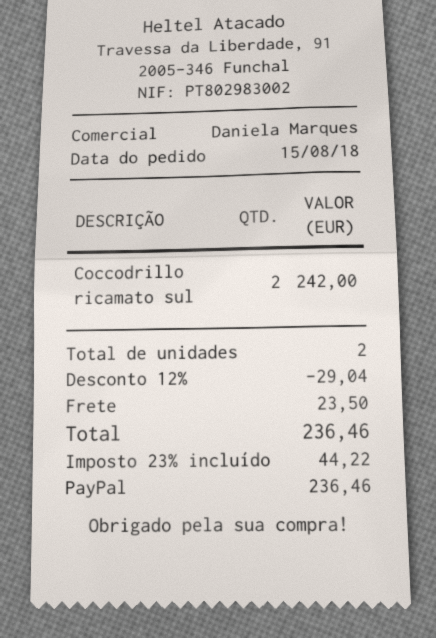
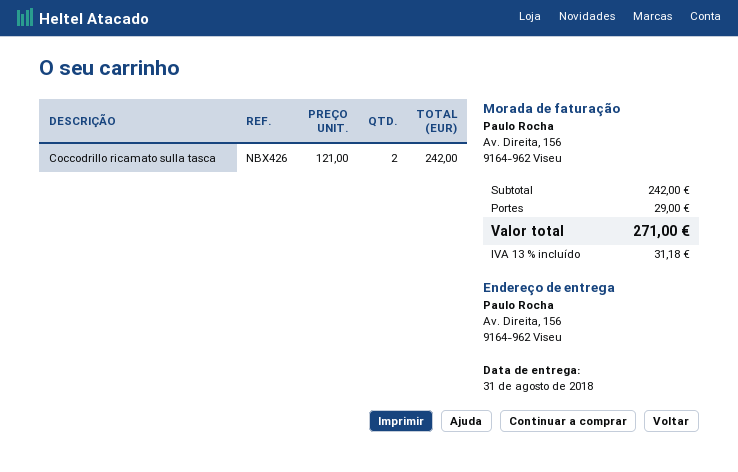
discount: 12% = 29.04 -> none
shipping: 23.50 -> 29.00
tax: 23% = 44.22 -> 13% = 31.18
total: 236.46 -> 271.00

